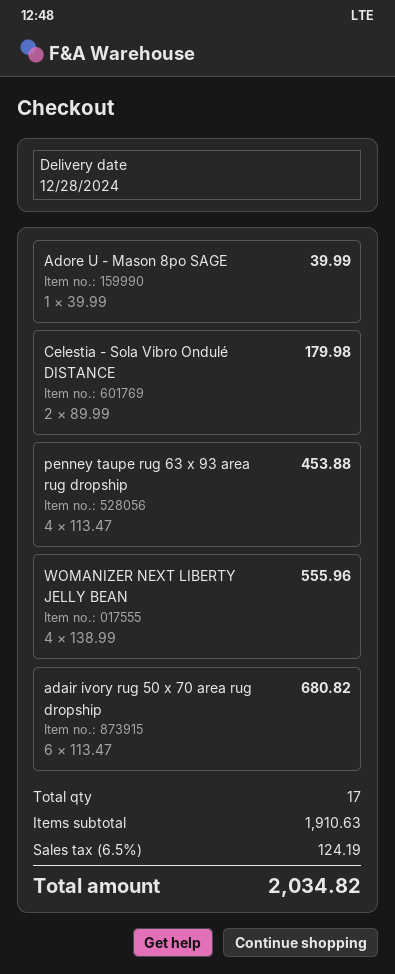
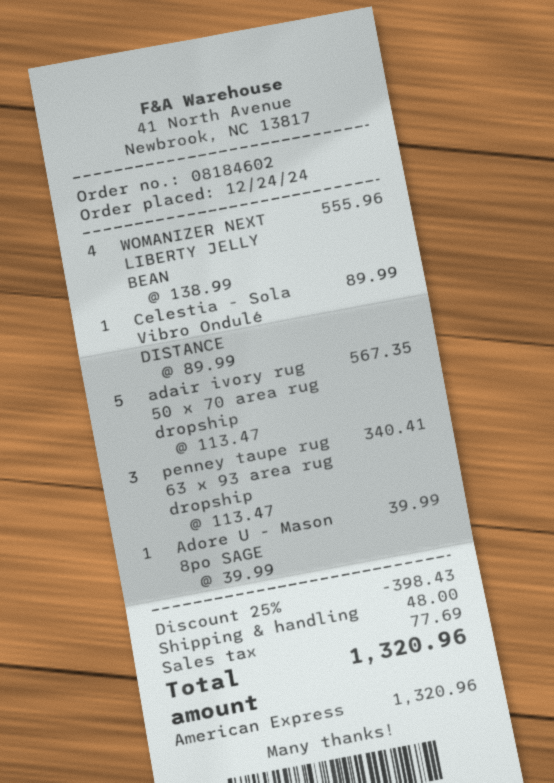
Celestia - Sola Vibro Ondulé DISTANCE: 2 x 89.99 = 179.98 -> 1 x 89.99 = 89.99
penney taupe rug 63 x 93 area rug dropship: 4 x 113.47 = 453.88 -> 3 x 113.47 = 340.41
adair ivory rug 50 x 70 area rug dropship: 6 x 113.47 = 680.82 -> 5 x 113.47 = 567.35
discount: none -> 25% = 398.43
shipping: none -> 48.00
tax: 124.19 -> 77.69
total: 2034.82 -> 1320.96

